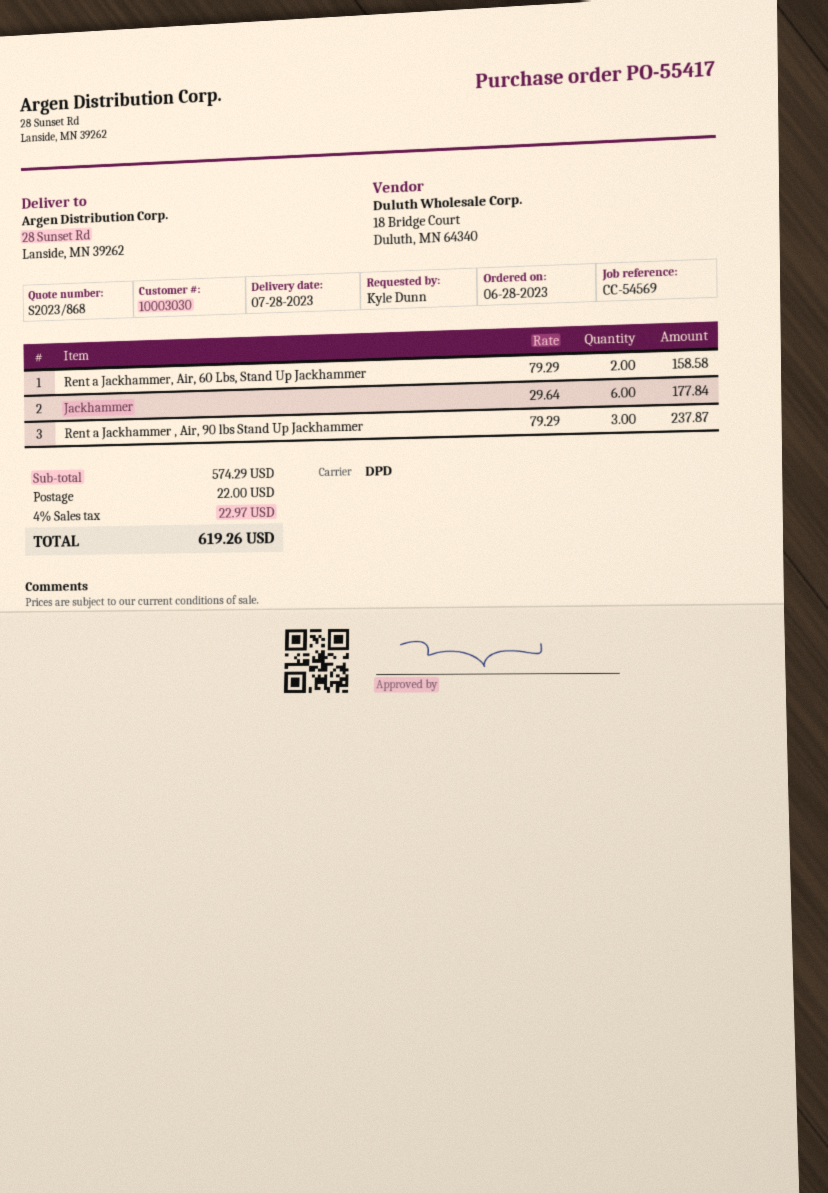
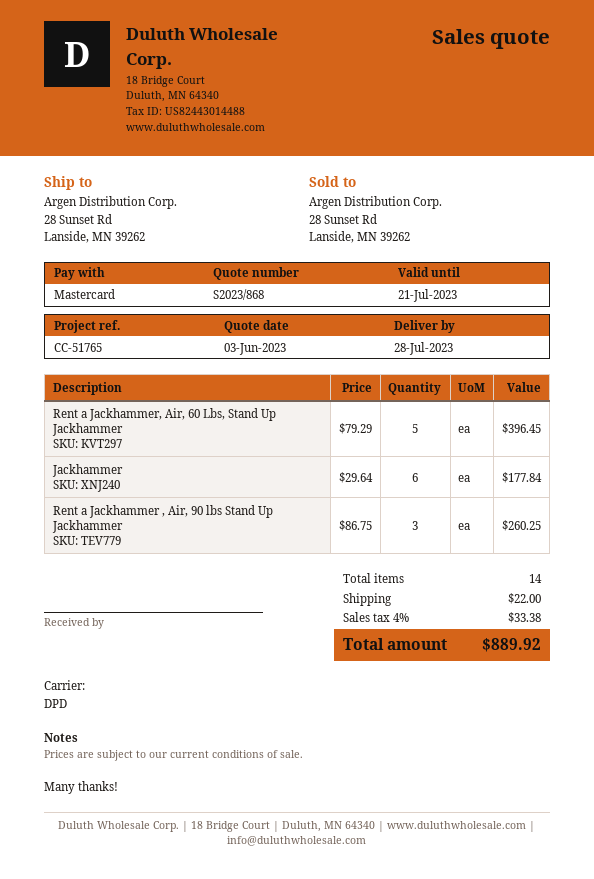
reference: CC-54569 -> CC-51765
Rent a Jackhammer, Air, 60 Lbs, Stand Up Jackhammer: 2 x 79.29 = 158.58 -> 5 x 79.29 = 396.45
Rent a Jackhammer , Air, 90 lbs Stand Up Jackhammer: 3 x 79.29 = 237.87 -> 3 x 86.75 = 260.25
tax: 4% = 22.97 -> 4% = 33.38
total: 619.26 -> 889.92

